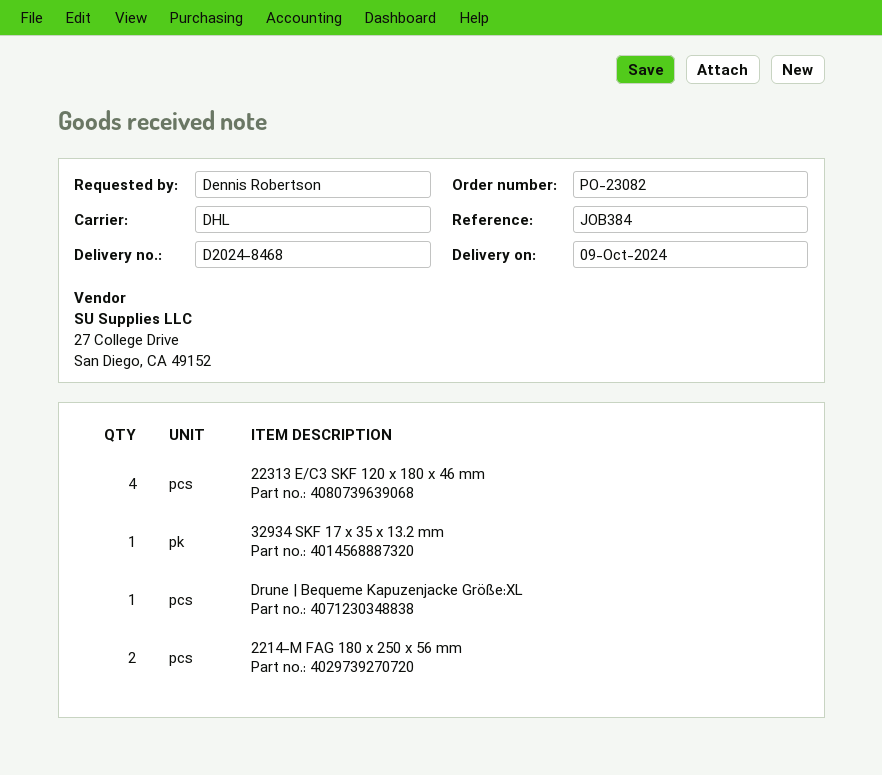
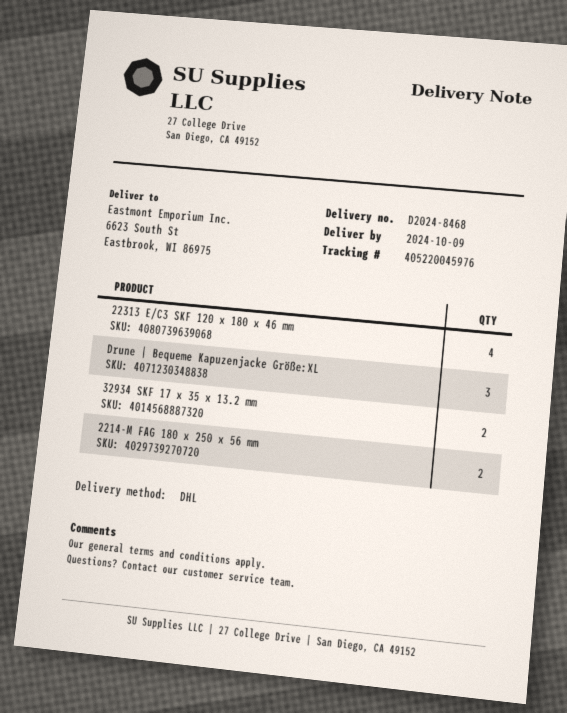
32934 SKF 17 x 35 x 13.2 mm: 1 -> 2
Drune | Bequeme Kapuzenjacke Größe:XL: 1 -> 3

